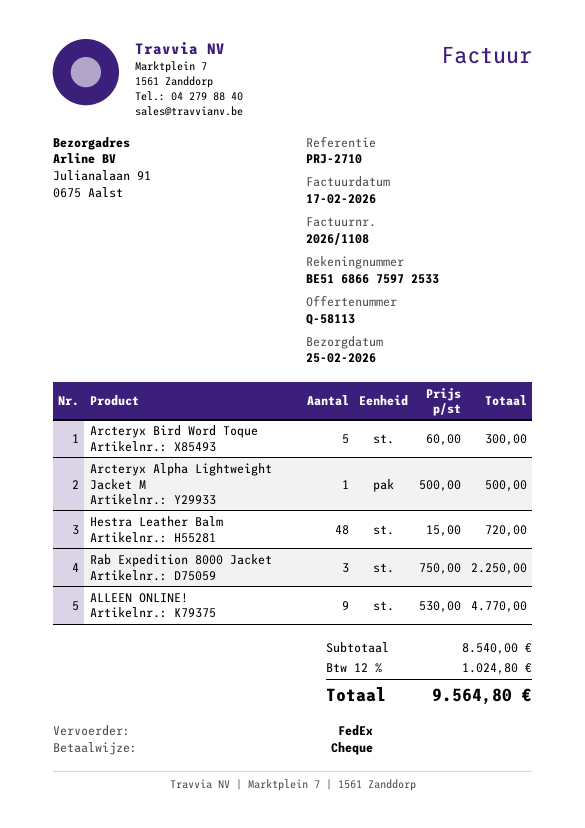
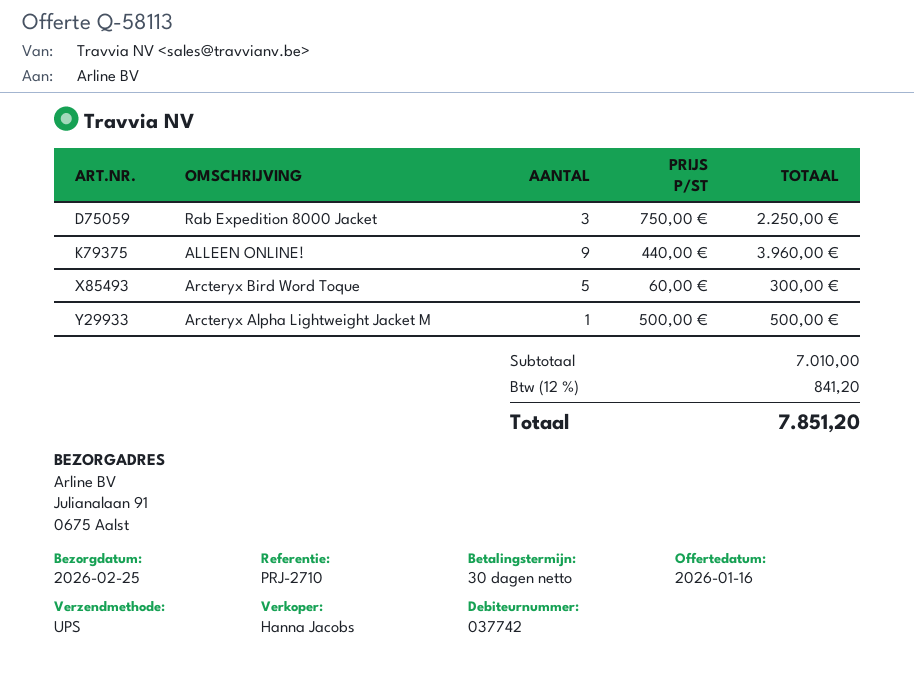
shipping method: FedEx -> UPS
Hestra Leather Balm: 48 x 15.00 = 720.00 -> none
ALLEEN ONLINE!: 9 x 530.00 = 4770.00 -> 9 x 440.00 = 3960.00
subtotal: 8540.00 -> 7010.00
tax: 12% = 1024.80 -> 12% = 841.20
total: 9564.80 -> 7851.20

